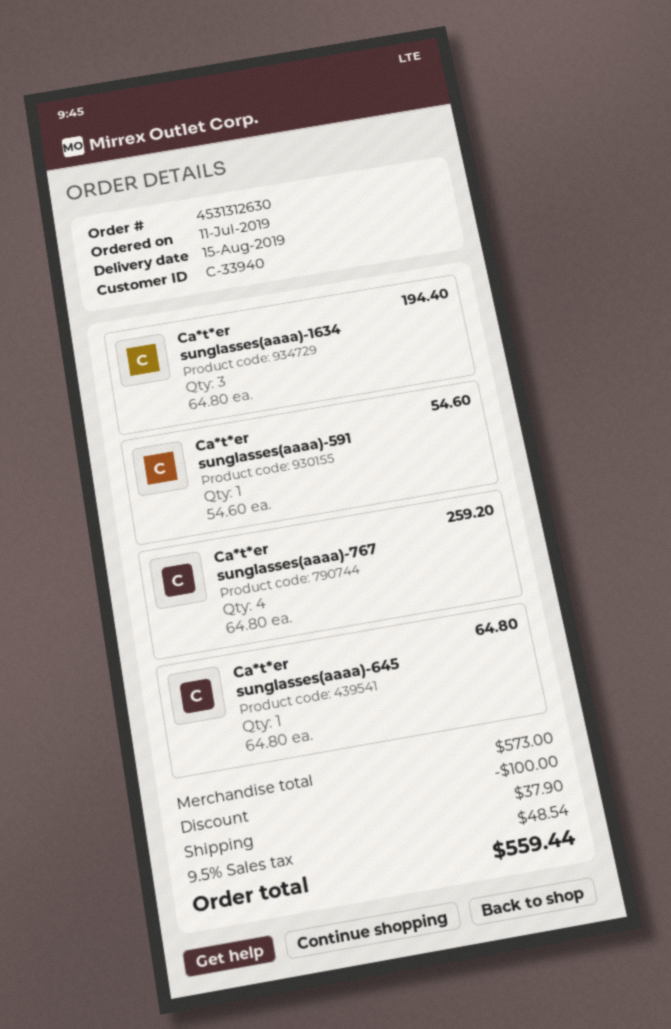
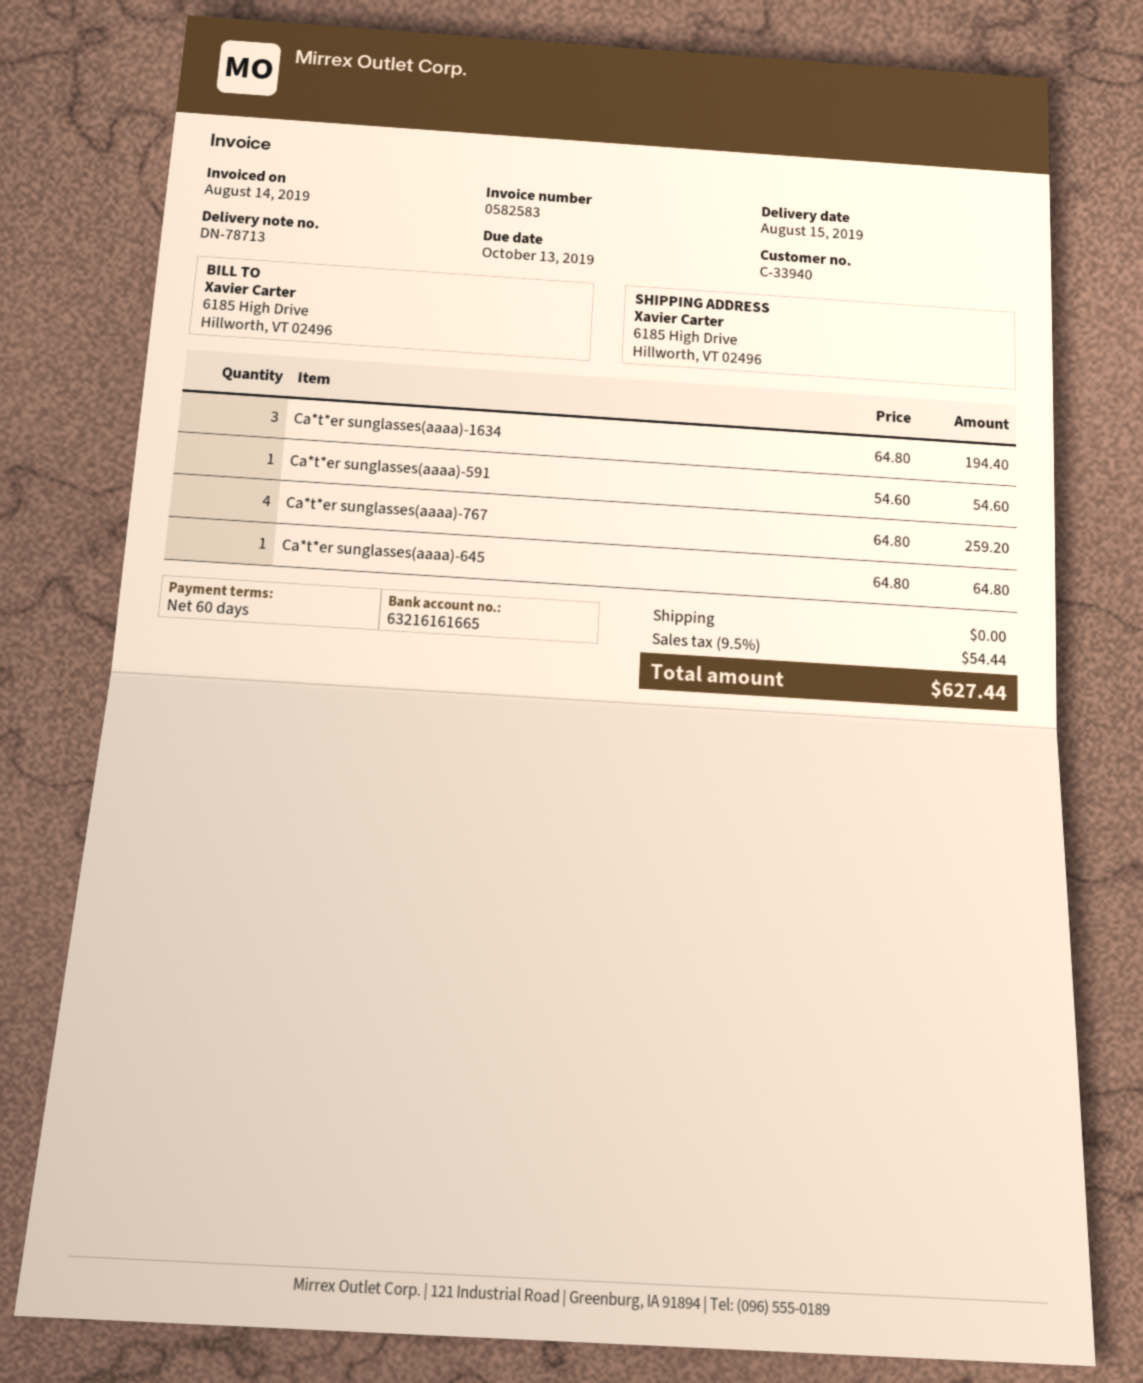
discount: 100.00 -> none
shipping: 37.90 -> 0.00
tax: 9.5% = 48.54 -> 9.5% = 54.44
total: 559.44 -> 627.44

